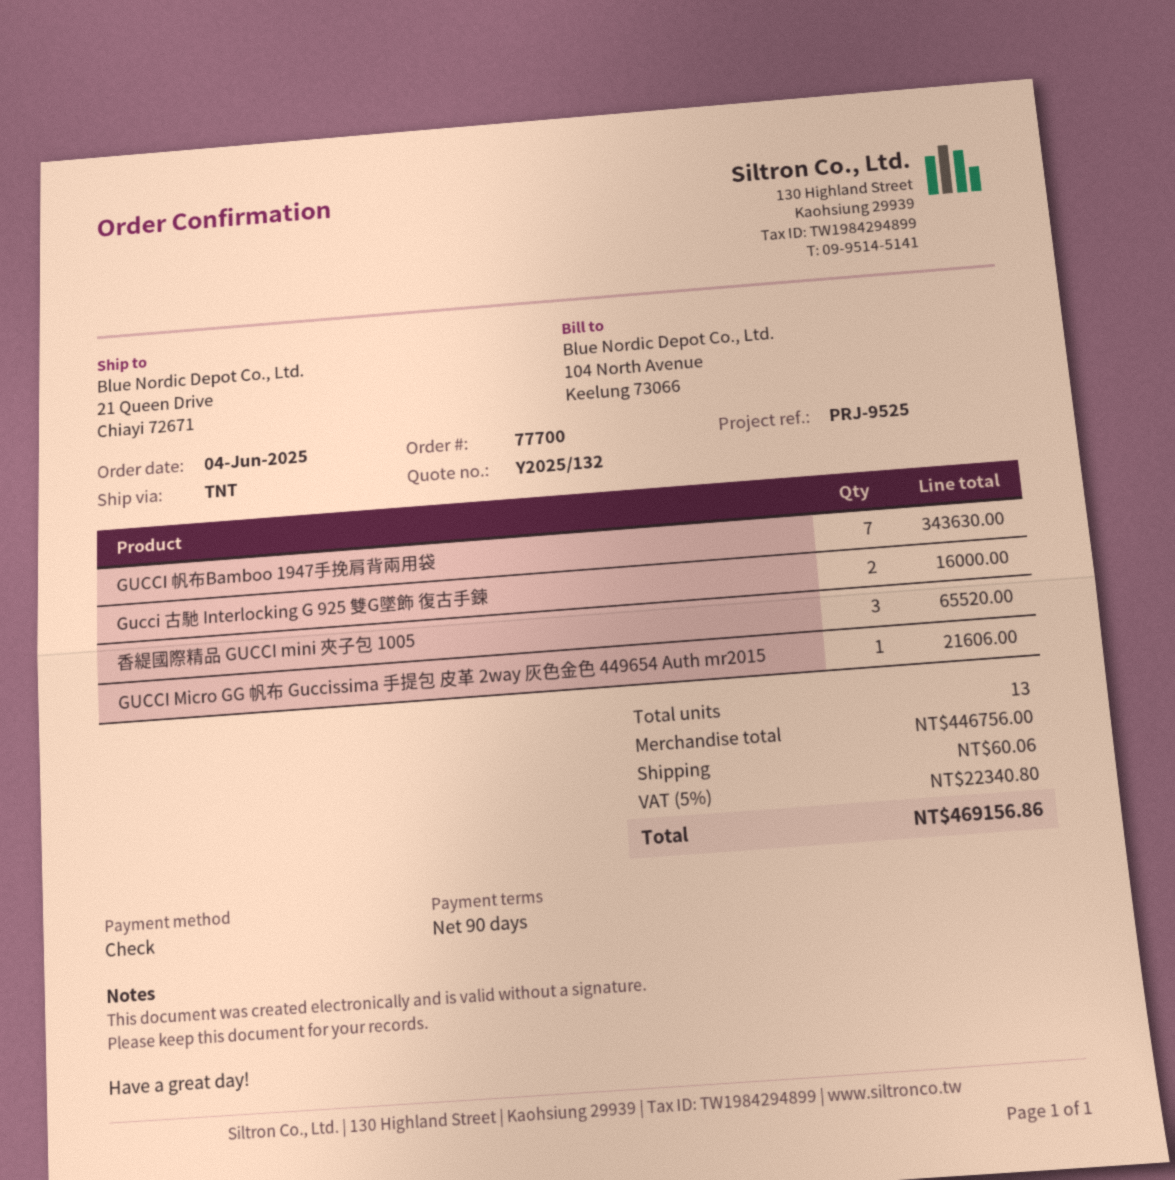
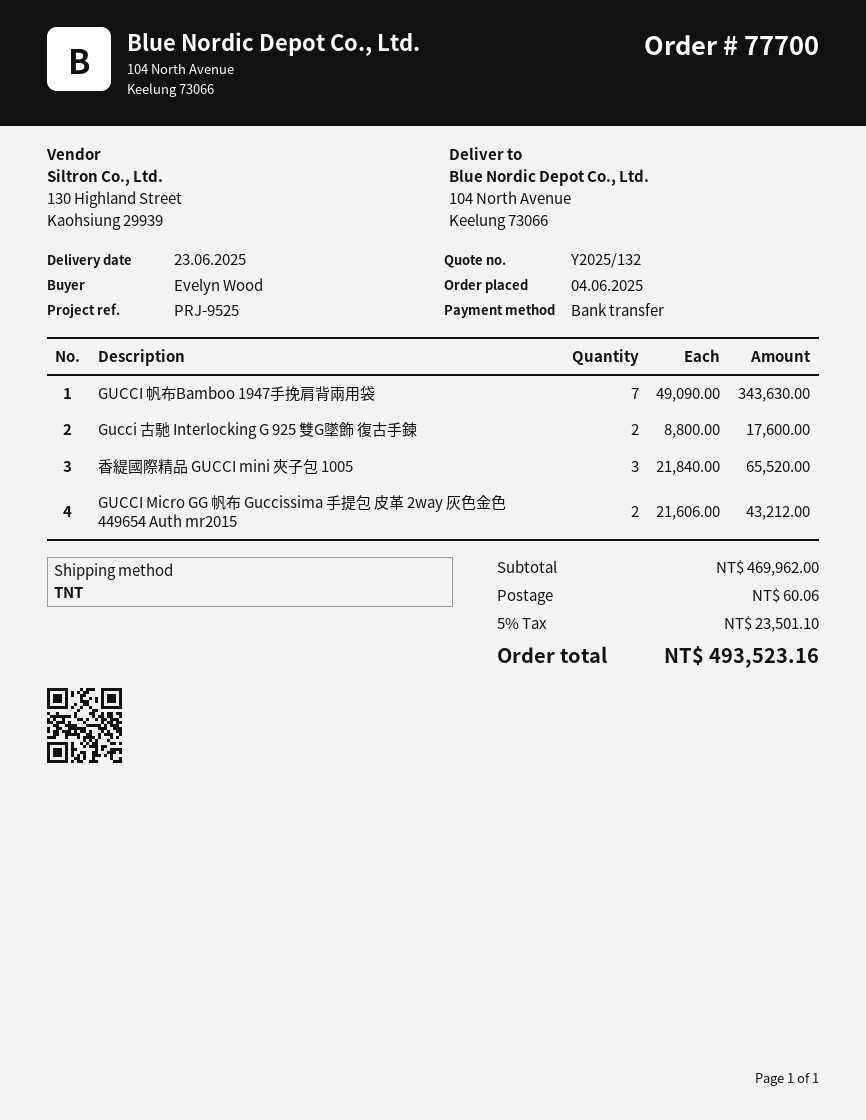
payment method: cheque -> bank transfer
ship to: 21 Queen Drive, Chiayi 72671 -> 104 North Avenue, Keelung 73066
Gucci 古馳 Interlocking G 925 雙G墜飾 復古手鍊: 2 for 16000.00 -> 2 for 17600.00
GUCCI Micro GG 帆布 Guccissima 手提包 皮革 2way 灰色金色 449654 Auth mr2015: 1 for 21606.00 -> 2 for 43212.00
subtotal: 446756.00 -> 469962.00
tax: 5% = 22340.80 -> 5% = 23501.10
total: 469156.86 -> 493523.16

